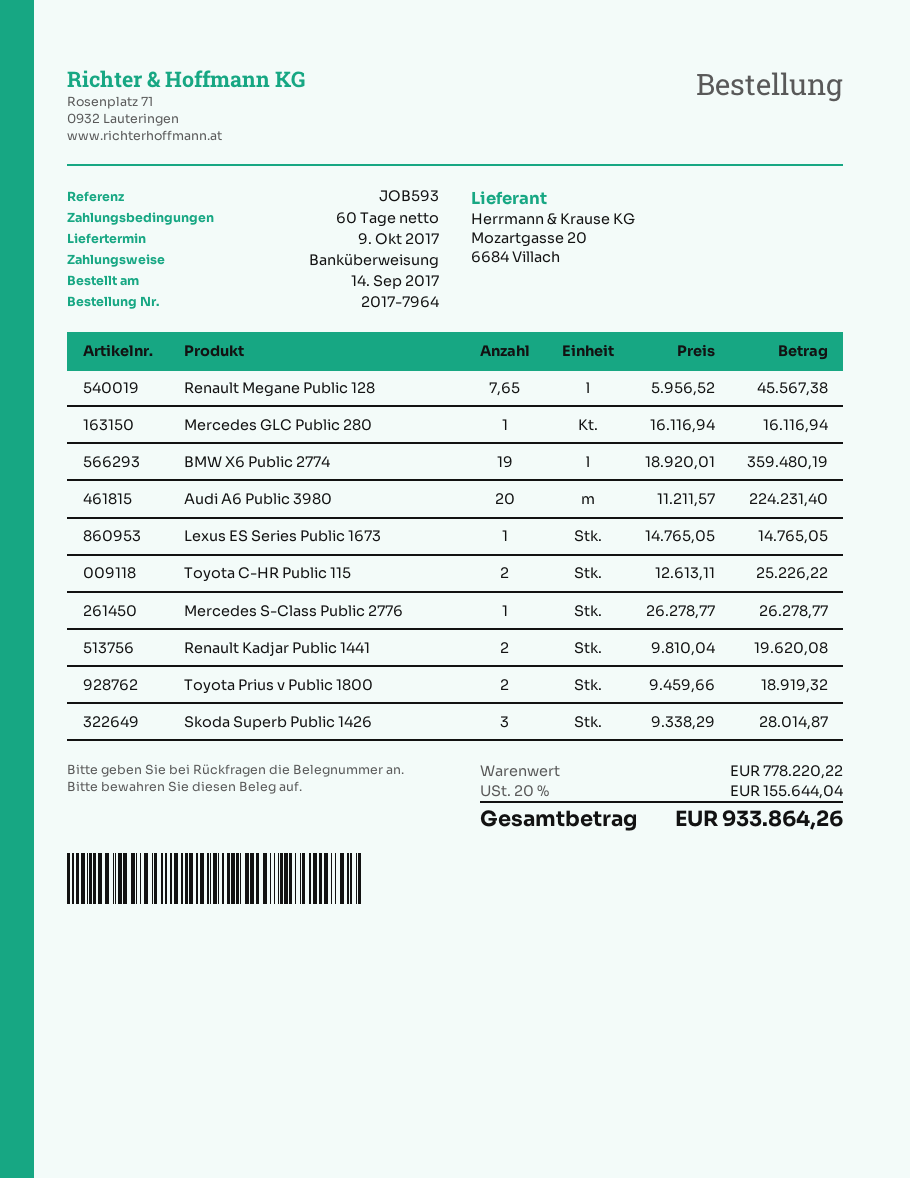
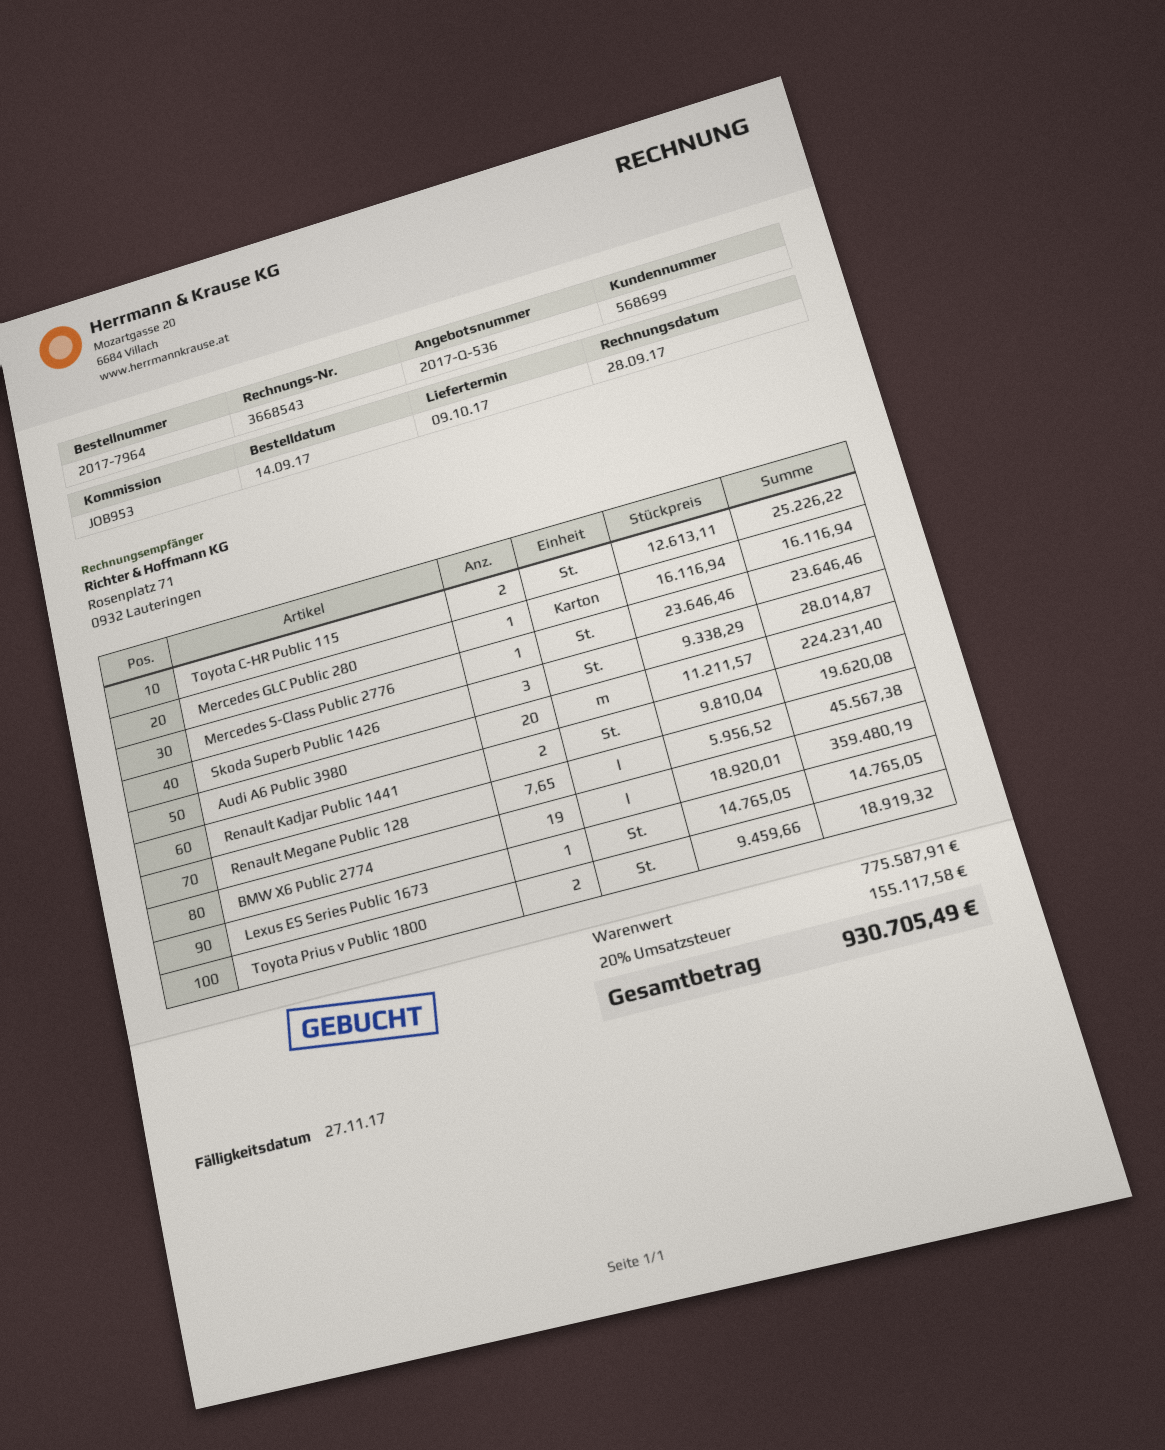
reference: JOB593 -> JOB953
Mercedes S-Class Public 2776: 1 x 26278.77 = 26278.77 -> 1 x 23646.46 = 23646.46
subtotal: 778220.22 -> 775587.91
tax: 20% = 155644.04 -> 20% = 155117.58
total: 933864.26 -> 930705.49

